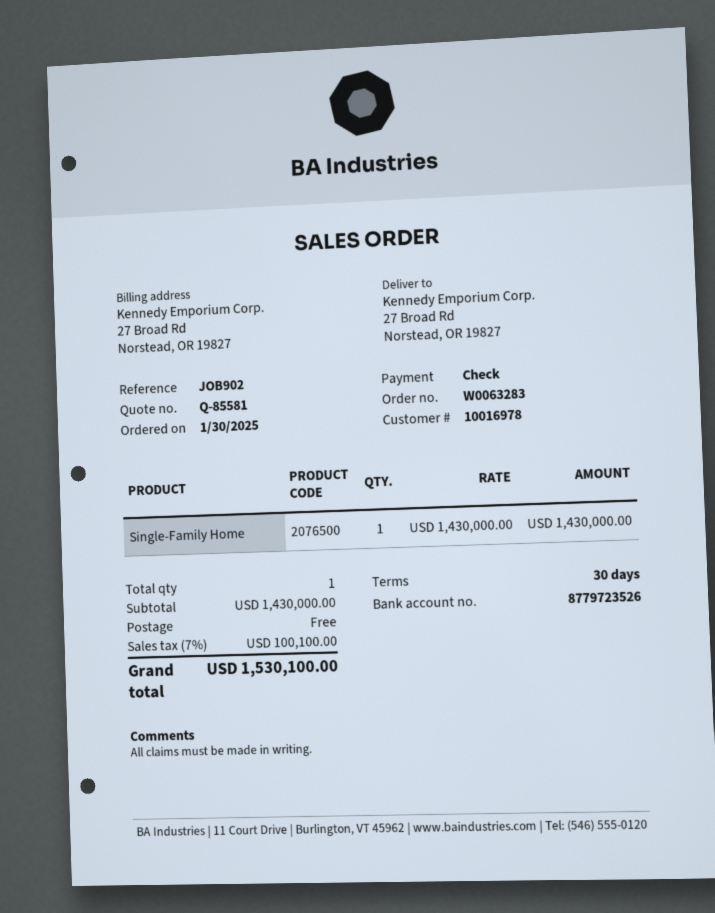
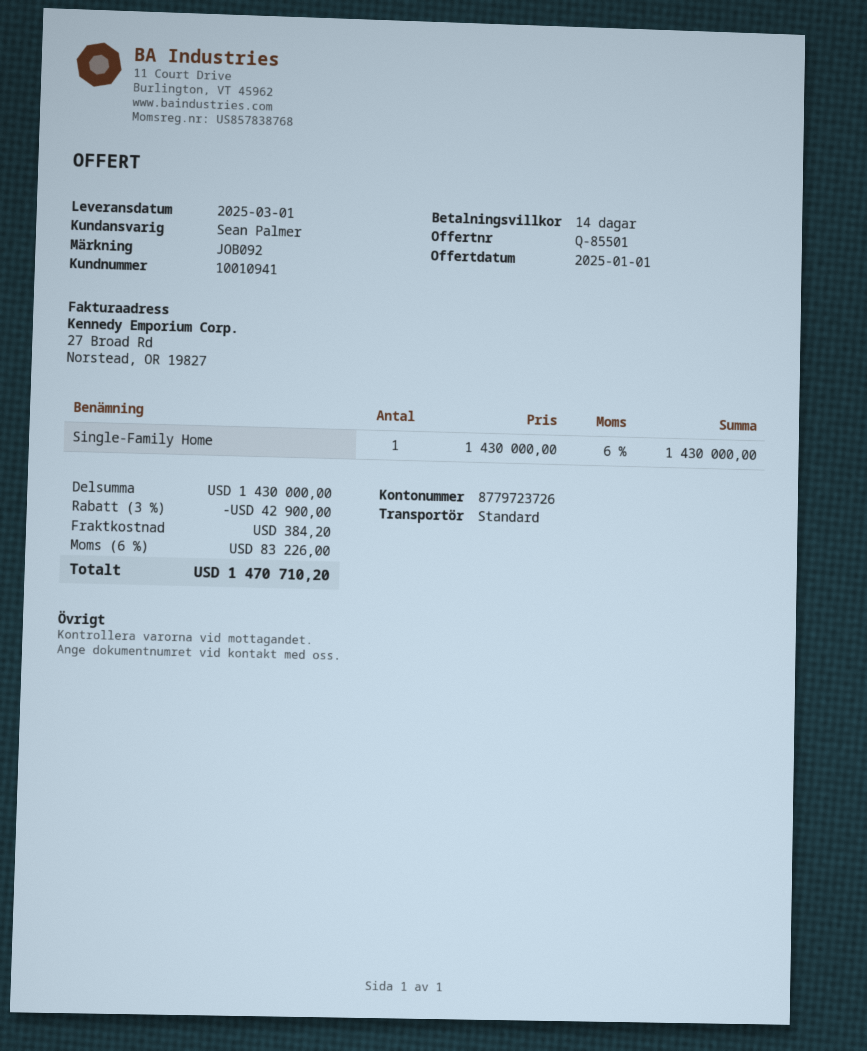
quote number: Q-85581 -> Q-85501
payment terms: 30 days -> 14 days
customer number: 10016978 -> 10010941
reference: JOB902 -> JOB092
bank account: 8779723526 -> 8779723726
discount: none -> 3% = 42900.00
shipping: 0.00 -> 384.20
tax: 7% = 100100.00 -> 6% = 83226.00
total: 1530100.00 -> 1470710.20

